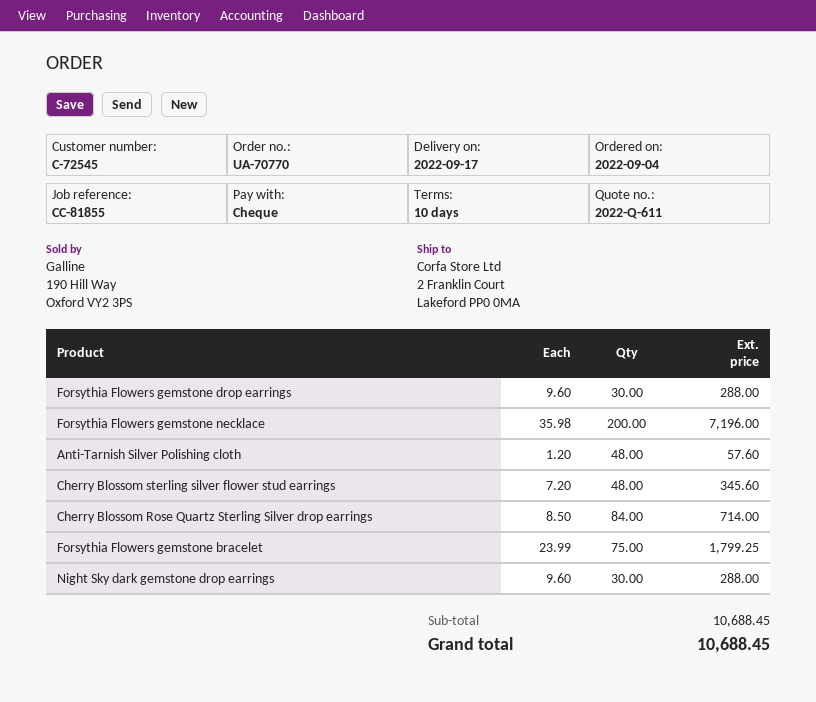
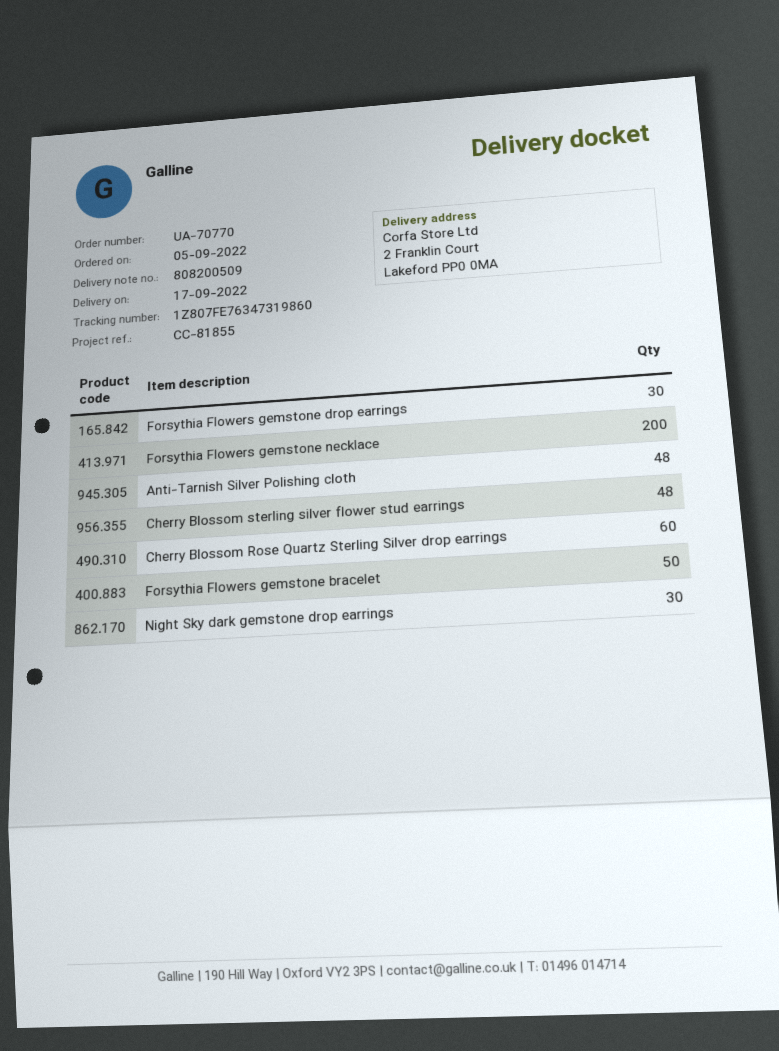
order date: 2022-09-04 -> 2022-09-05
Cherry Blossom Rose Quartz Sterling Silver drop earrings: 84 -> 60
Forsythia Flowers gemstone bracelet: 75 -> 50

